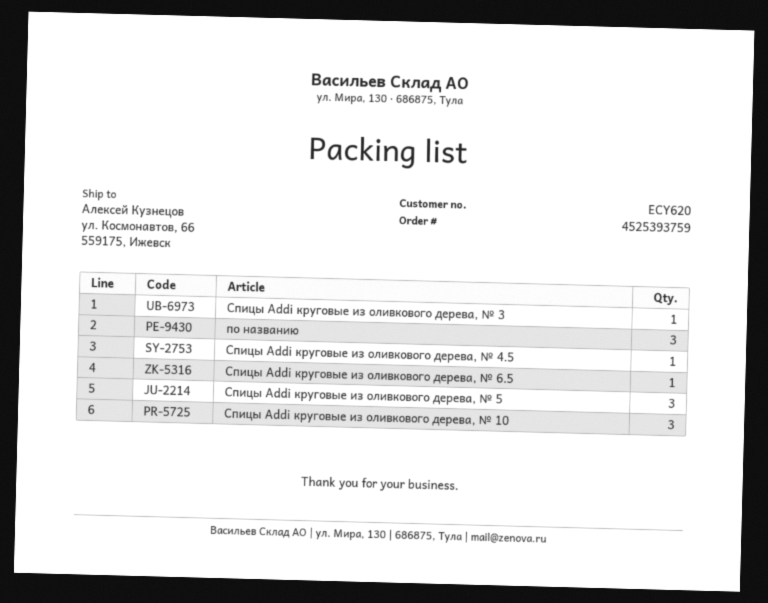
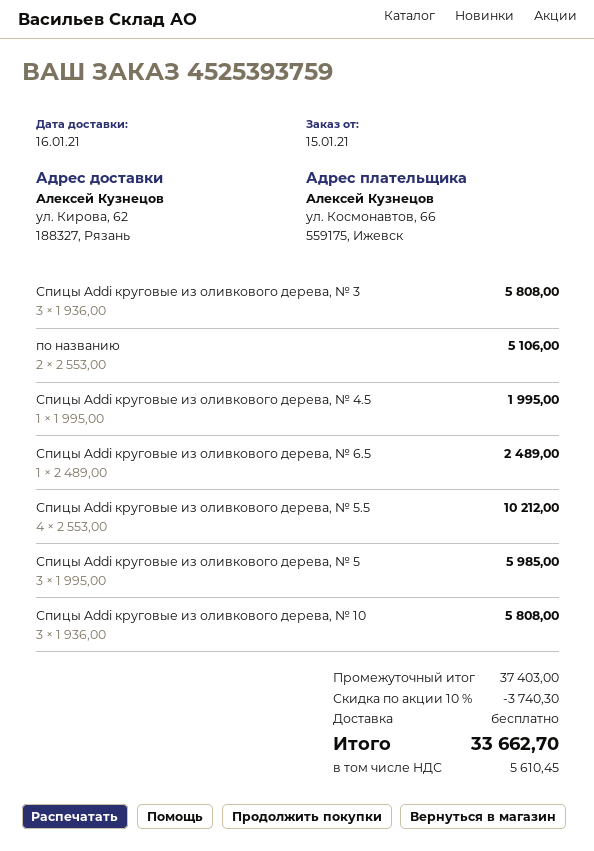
ship to: ул. Космонавтов, 66, 559175, Ижевск -> ул. Кирова, 62, 188327, Рязань
Спицы Addi круговые из оливкового дерева, № 3: 1 -> 3
по названию: 3 -> 2
Спицы Addi круговые из оливкового дерева, № 5.5: none -> 4

